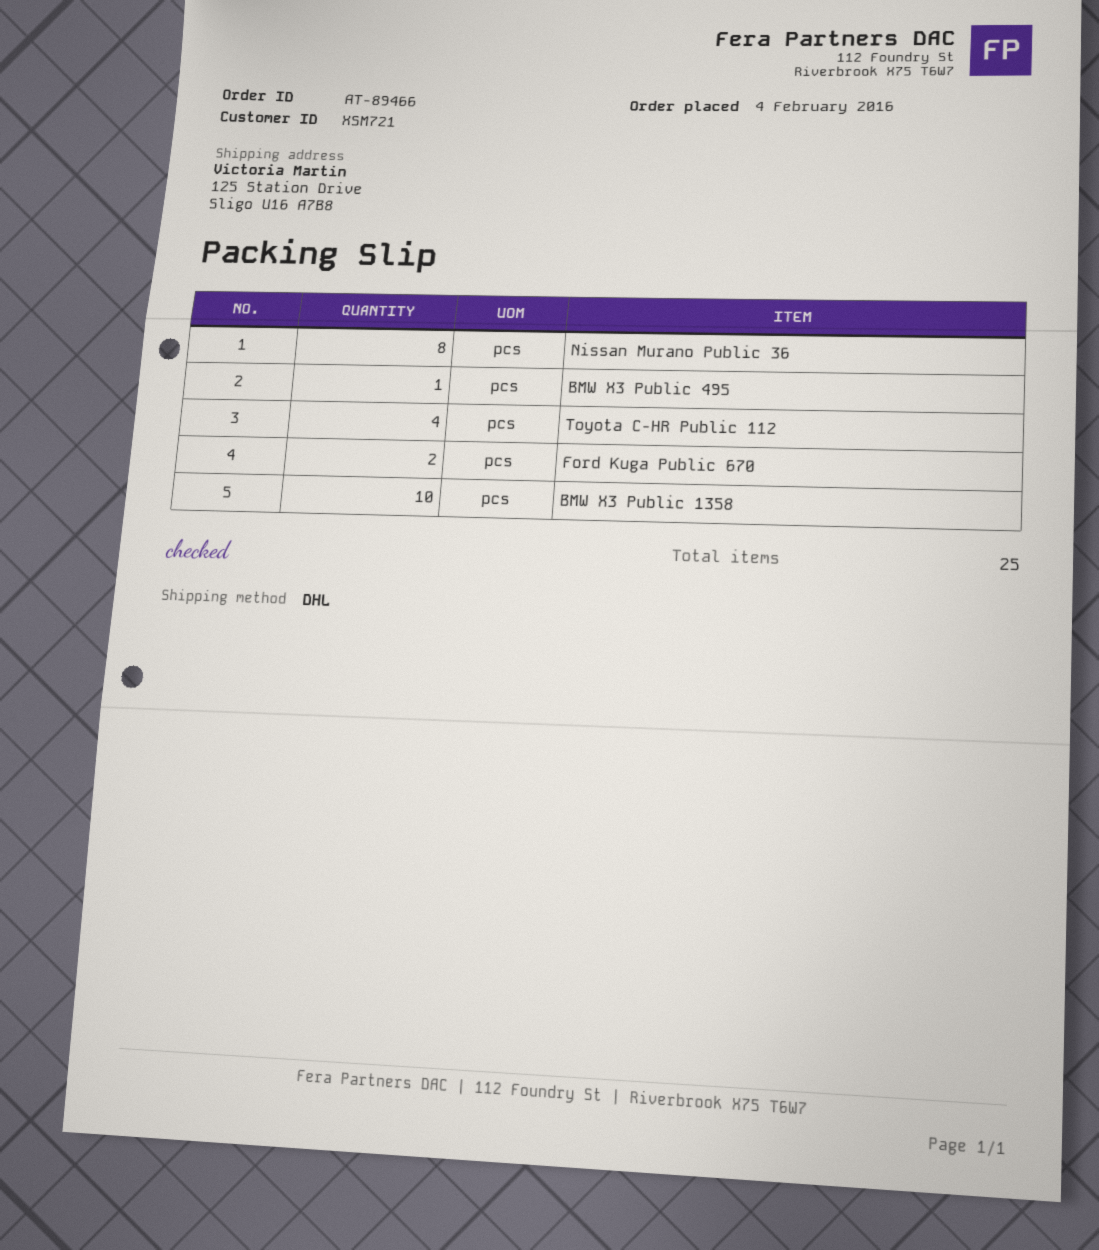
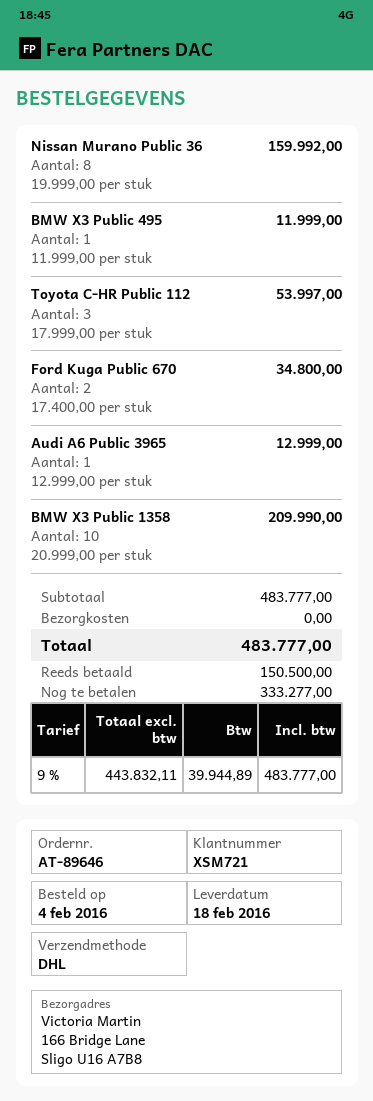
order number: AT-89466 -> AT-89646
ship to: 125 Station Drive, Sligo U16 A7B8 -> 166 Bridge Lane, Sligo U16 A7B8
Toyota C-HR Public 112: 4 -> 3
Audi A6 Public 3965: none -> 1

